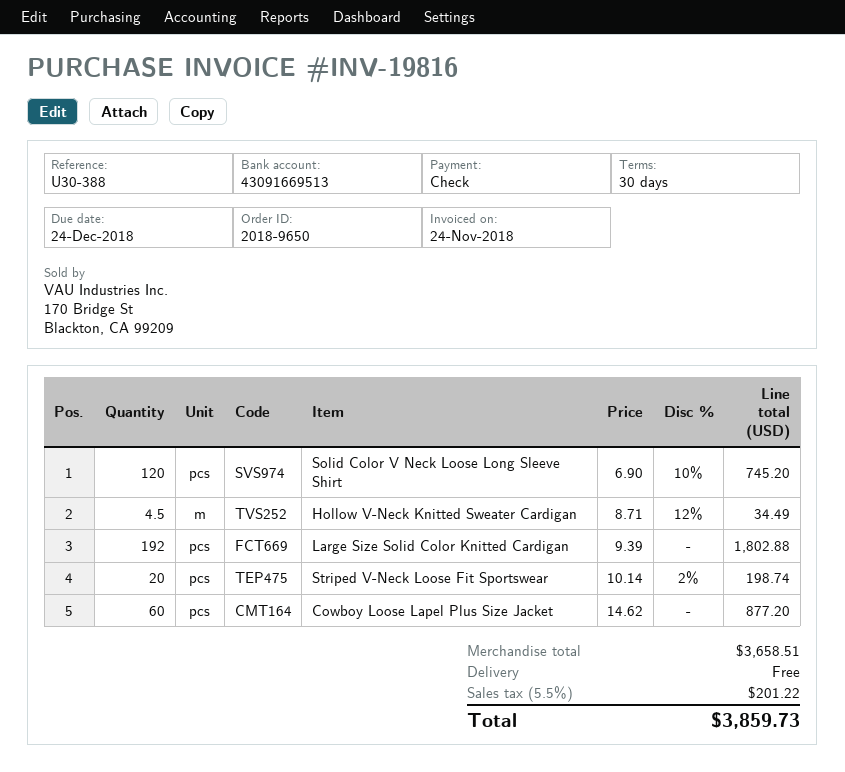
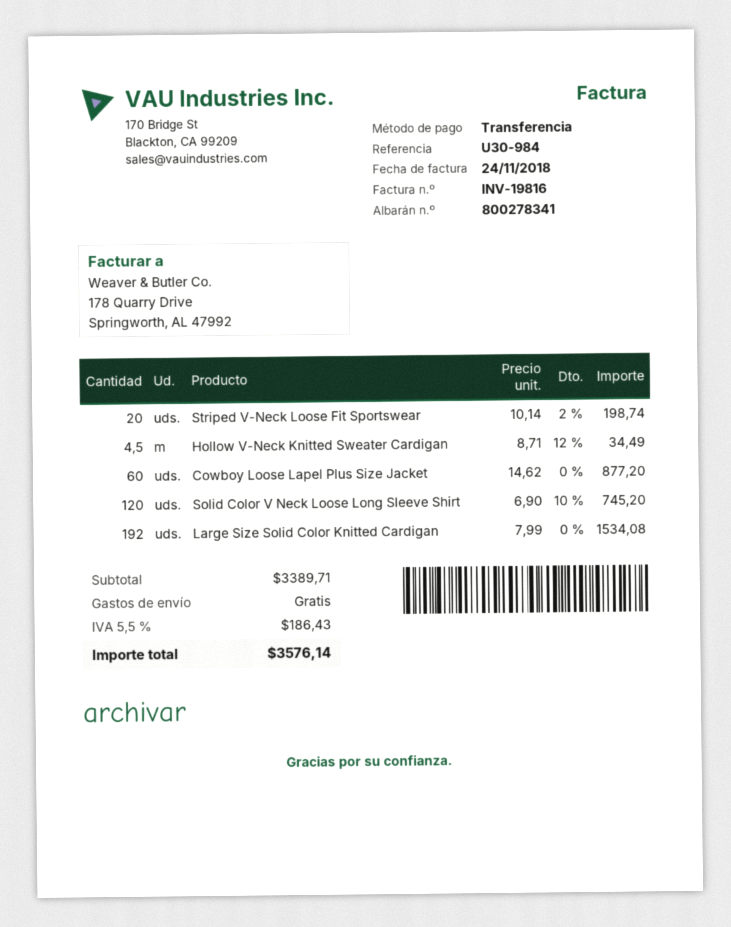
reference: U30-388 -> U30-984
payment method: cheque -> bank transfer
Large Size Solid Color Knitted Cardigan: 192 x 9.39 = 1802.88 -> 192 x 7.99 = 1534.08
subtotal: 3658.51 -> 3389.71
tax: 5.5% = 201.22 -> 5.5% = 186.43
total: 3859.73 -> 3576.14

